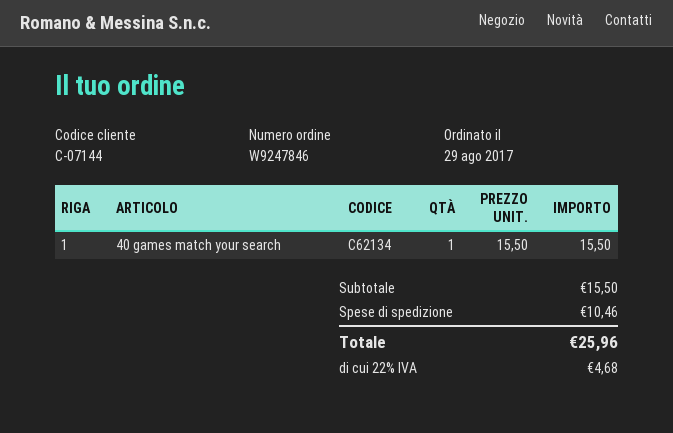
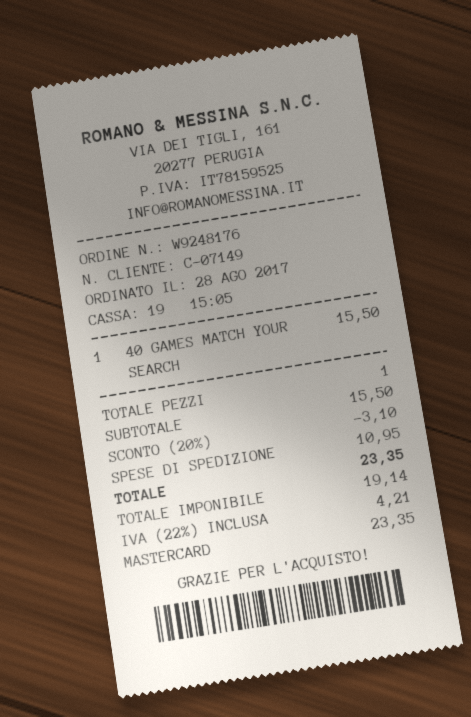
order number: W9247846 -> W9248176
order date: 2017-08-29 -> 2017-08-28
customer number: C-07144 -> C-07149
discount: none -> 20% = 3.10
shipping: 10.46 -> 10.95
tax: 22% = 4.68 -> 22% = 4.21
total: 25.96 -> 23.35

